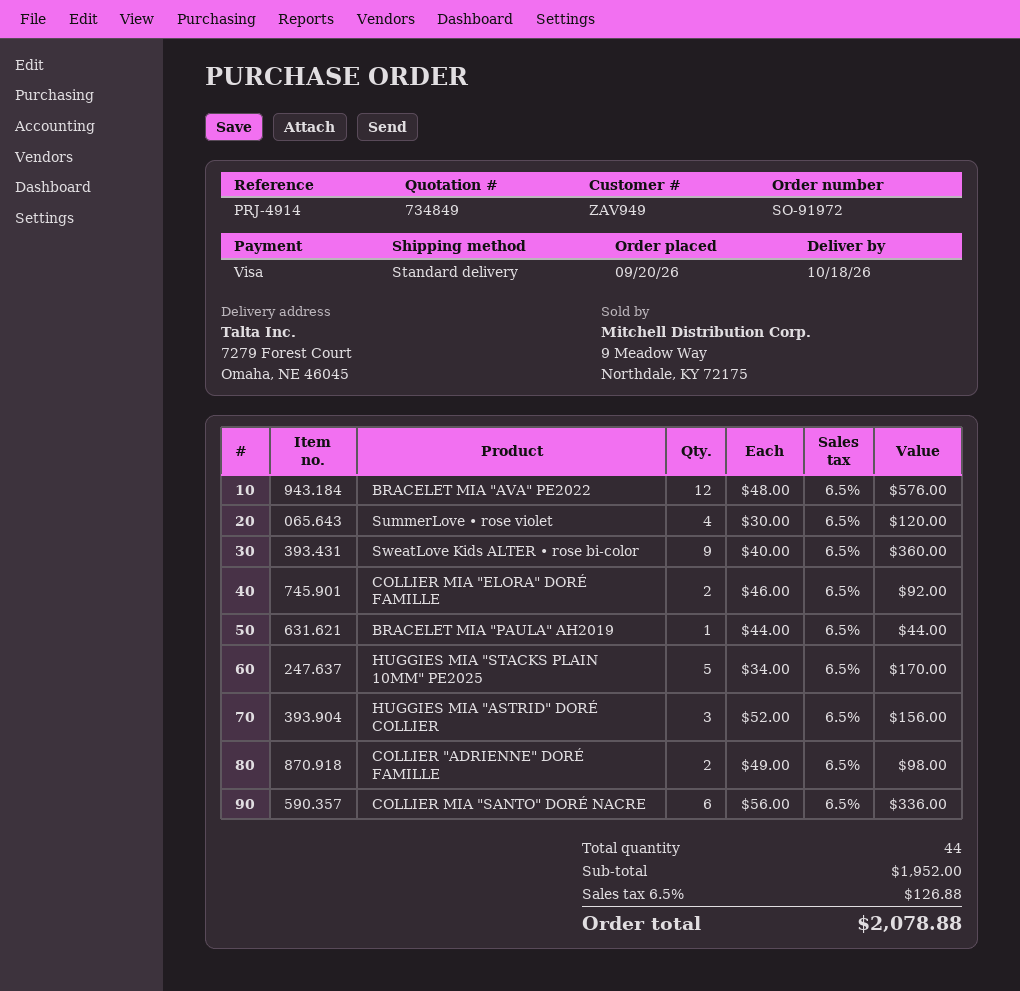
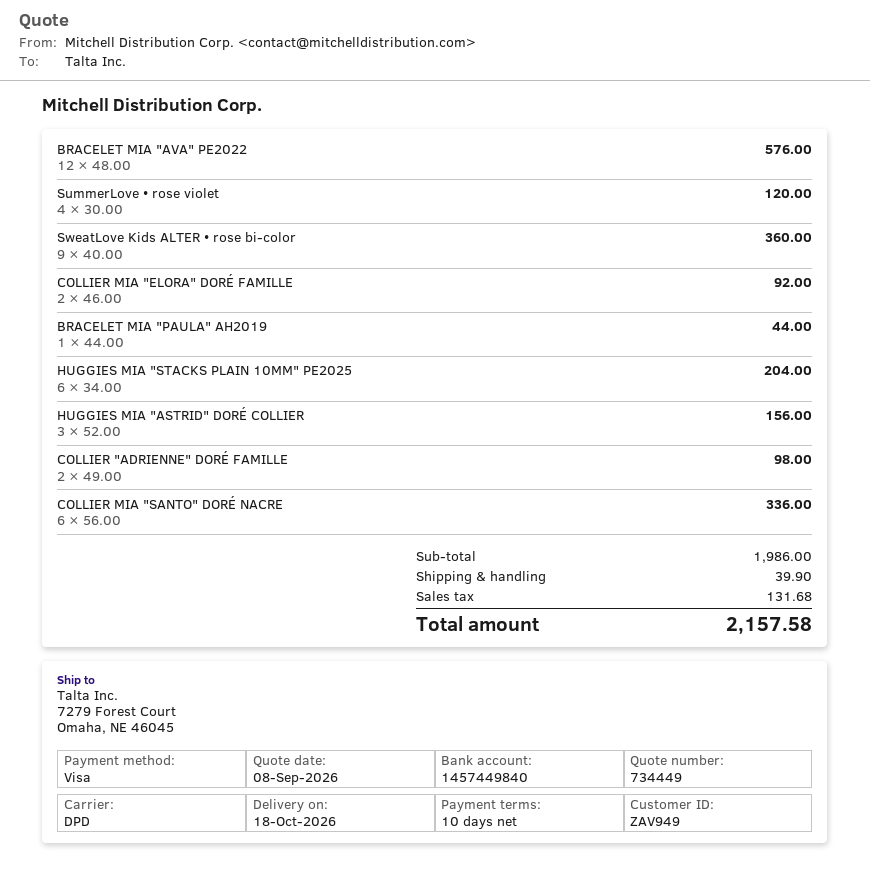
quote number: 734849 -> 734449
shipping method: standard -> DPD
HUGGIES MIA "STACKS PLAIN 10MM" PE2025: 5 x 34.00 = 170.00 -> 6 x 34.00 = 204.00
subtotal: 1952.00 -> 1986.00
shipping: none -> 39.90
tax: 126.88 -> 131.68
total: 2078.88 -> 2157.58

